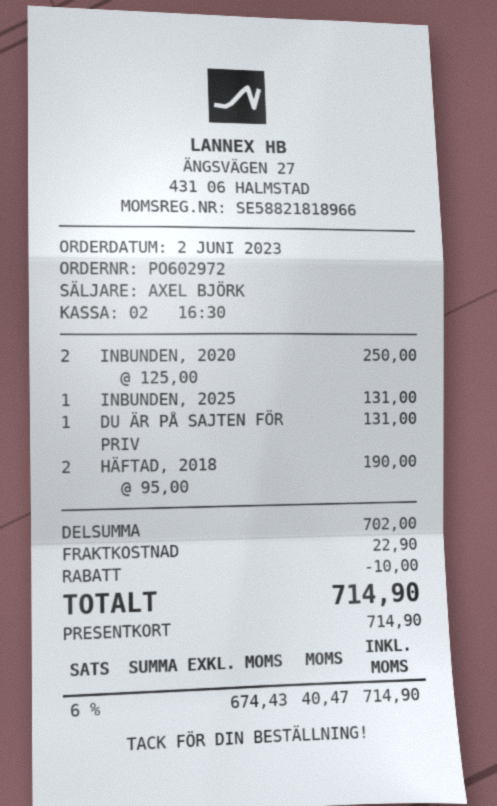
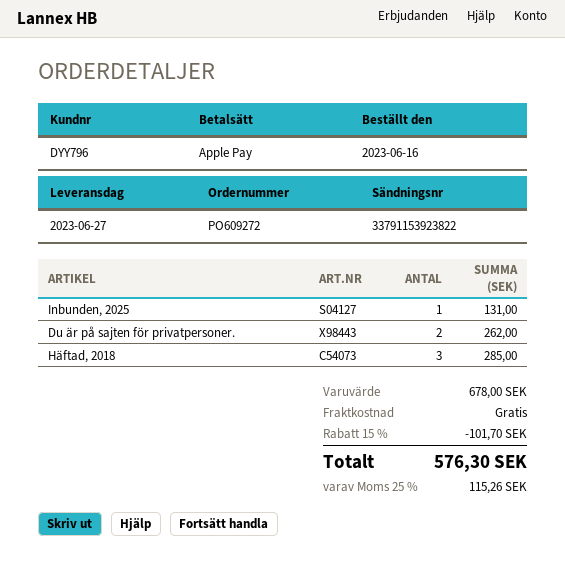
order number: PO602972 -> PO609272
order date: 2023-06-02 -> 2023-06-16
payment method: gift card -> Apple Pay
INBUNDEN, 2020: 2 for 250.00 -> none
DU ÄR PÅ SAJTEN FÖR PRIV: 1 for 131.00 -> 2 for 262.00
HÄFTAD, 2018: 2 for 190.00 -> 3 for 285.00
subtotal: 702.00 -> 678.00
discount: 10.00 -> 101.70
shipping: 22.90 -> 0.00
tax: 6% = 40.47 -> 25% = 115.26
total: 714.90 -> 576.30

